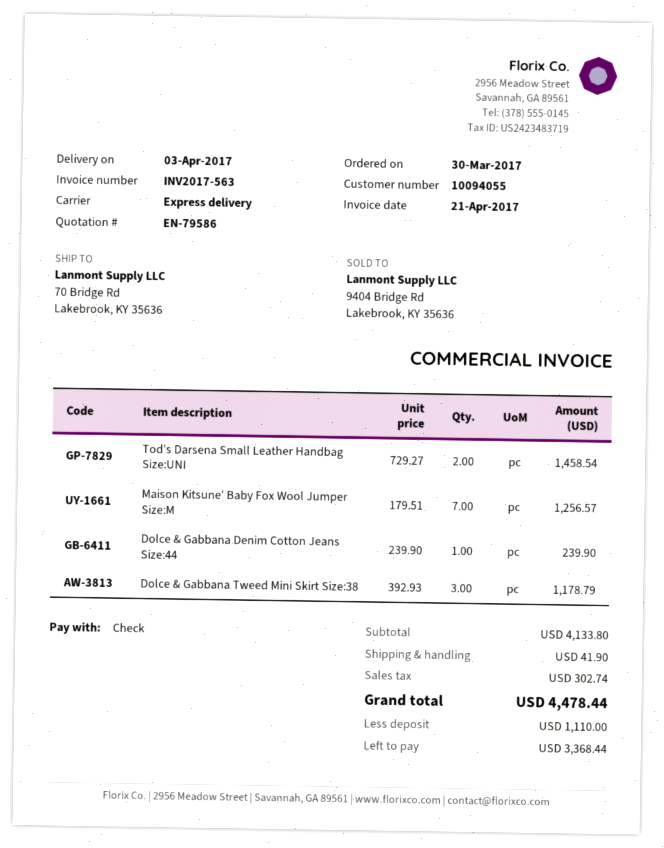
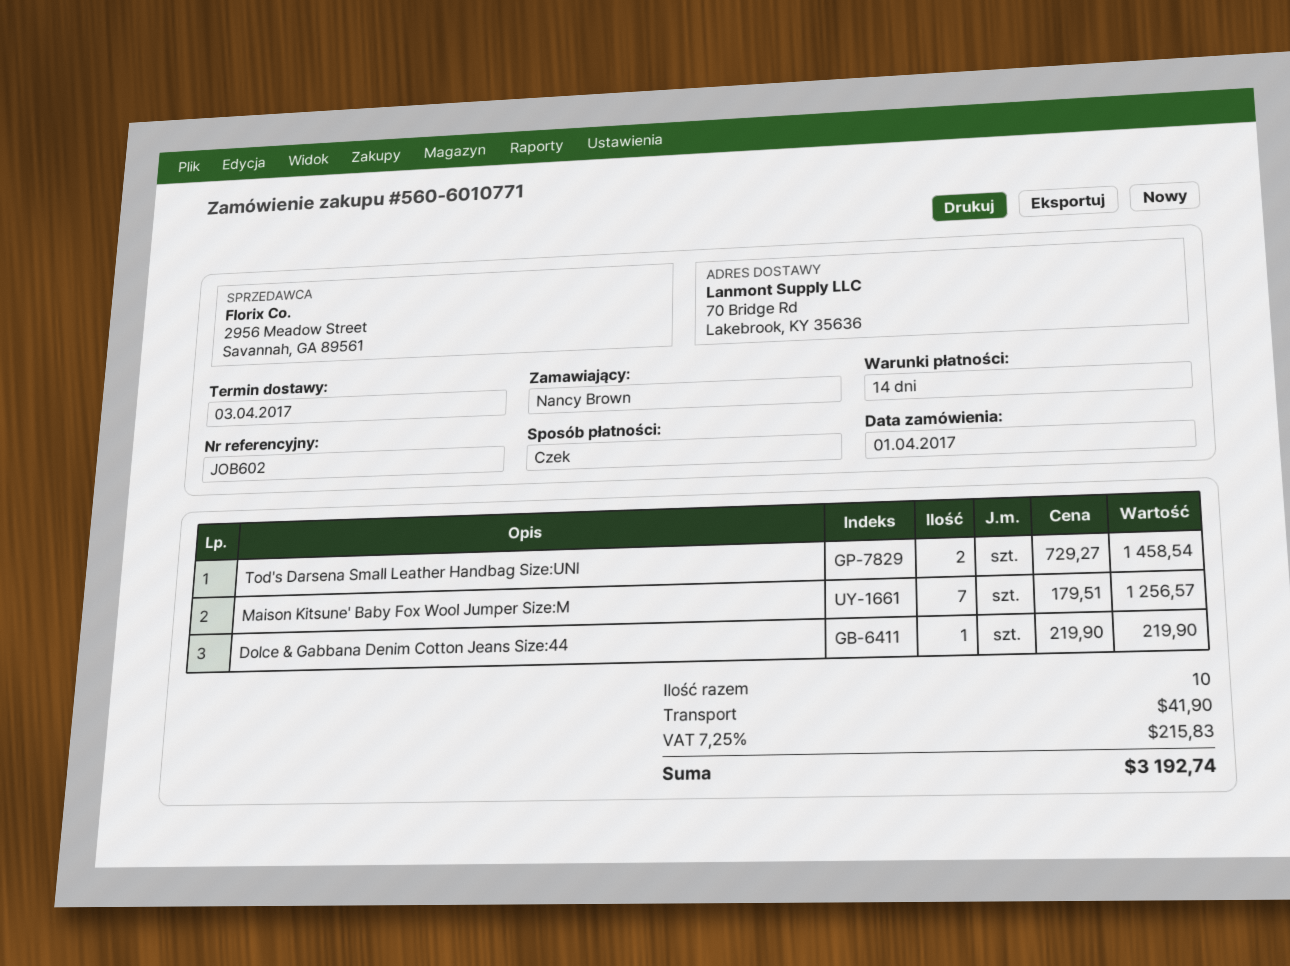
order date: 2017-03-30 -> 2017-04-01
Dolce & Gabbana Denim Cotton Jeans Size:44: 1 x 239.90 = 239.90 -> 1 x 219.90 = 219.90
Dolce & Gabbana Tweed Mini Skirt Size:38: 3 x 392.93 = 1178.79 -> none
tax: 302.74 -> 215.83
total: 4478.44 -> 3192.74

